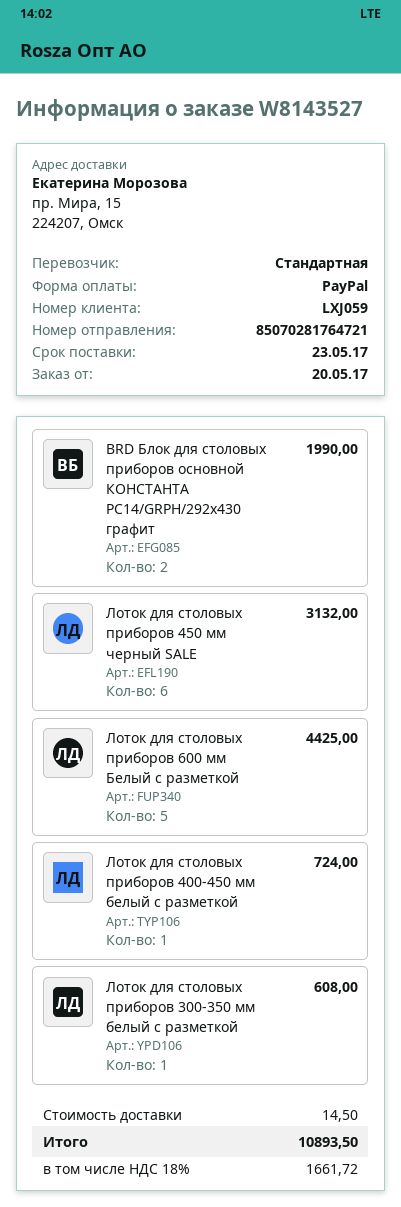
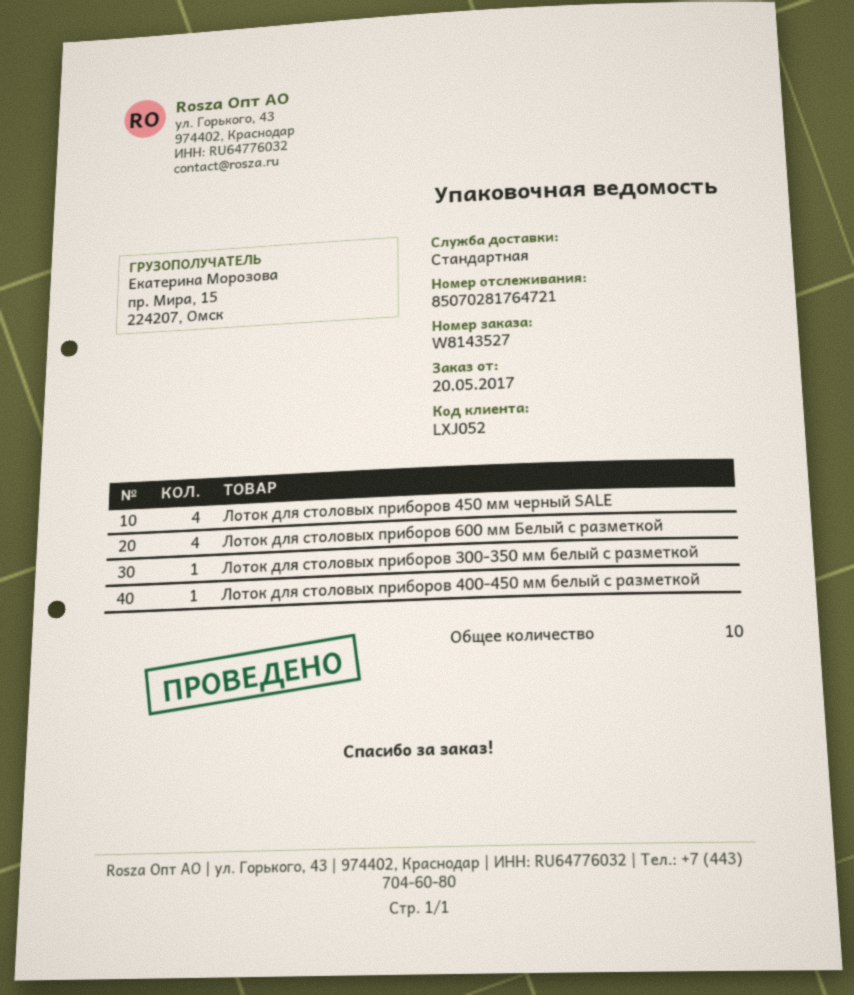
customer number: LXJ059 -> LXJ052
BRD Блок для столовых приборов основной КОНСТАНТА PC14/GRPH/292x430 графит: 2 -> none
Лоток для столовых приборов 450 мм черный SALE: 6 -> 4
Лоток для столовых приборов 600 мм Белый с разметкой: 5 -> 4

